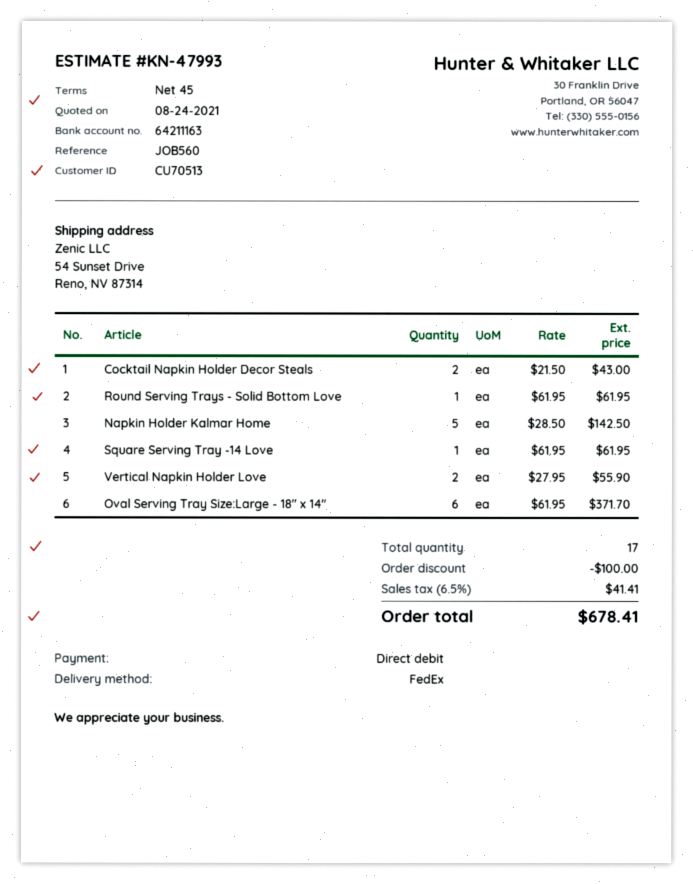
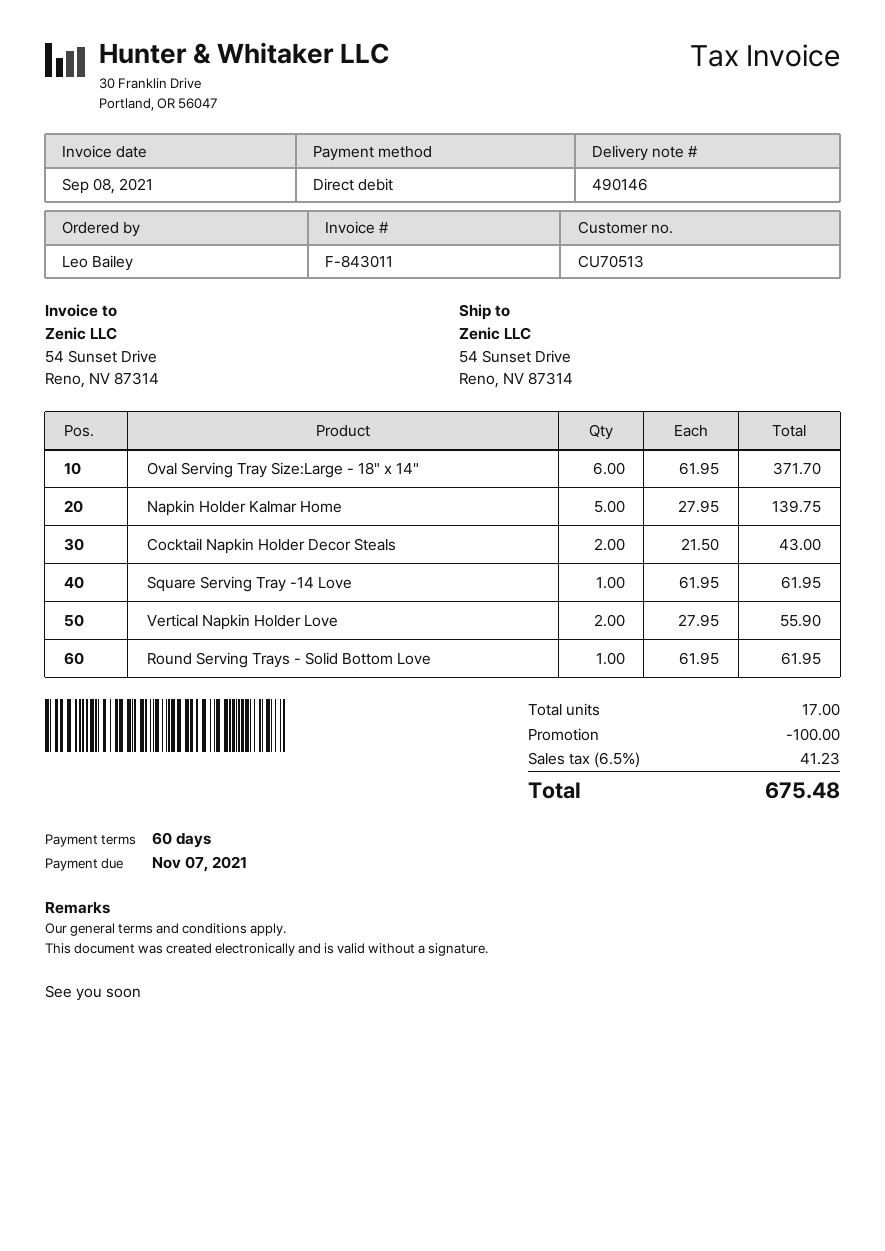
payment terms: 45 days -> 60 days
Napkin Holder Kalmar Home: 5 x 28.50 = 142.50 -> 5 x 27.95 = 139.75
tax: 6.5% = 41.41 -> 6.5% = 41.23
total: 678.41 -> 675.48

